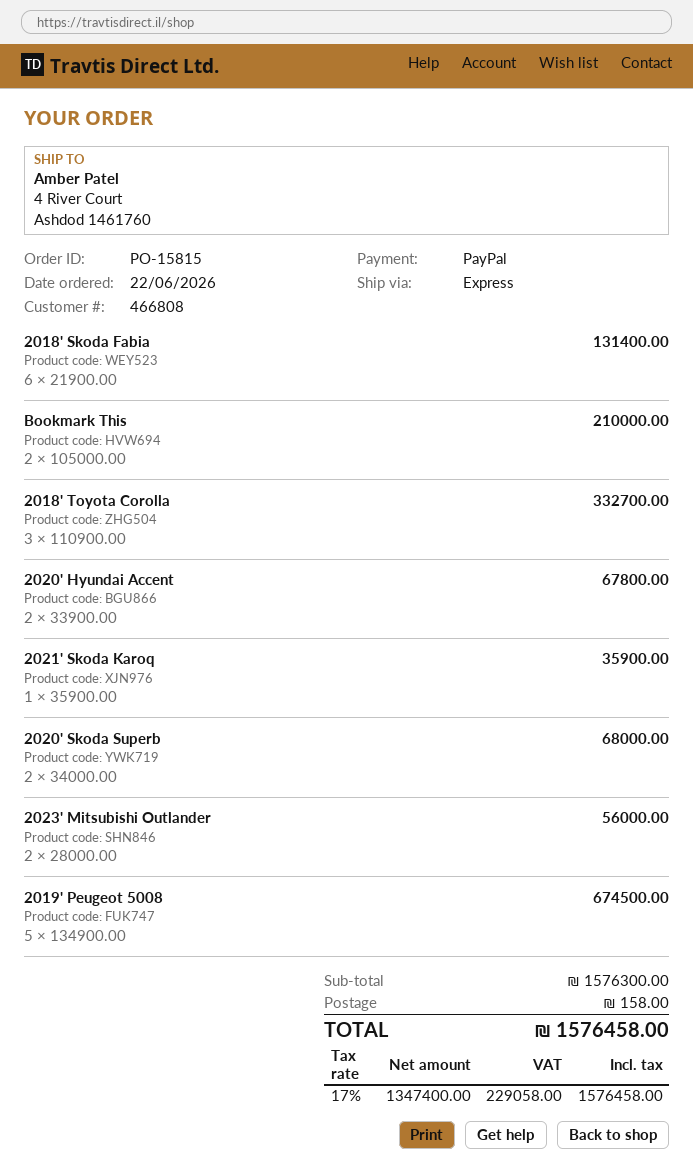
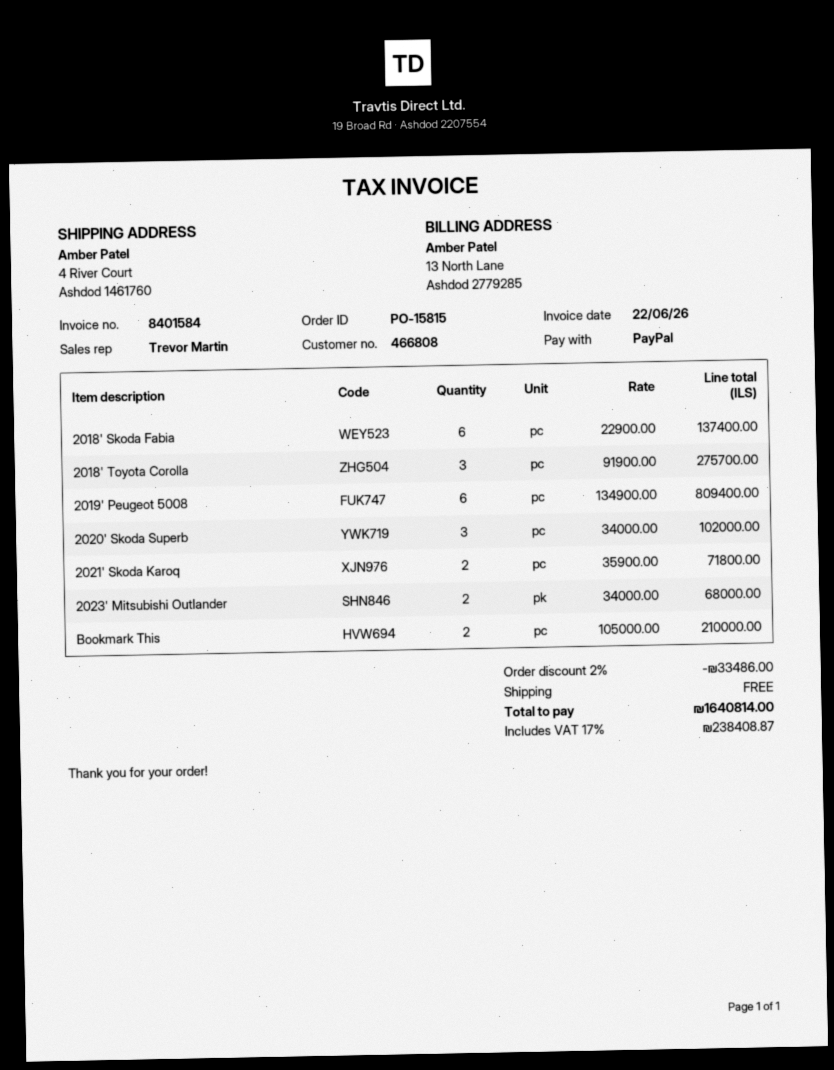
2018' Skoda Fabia: 6 x 21900.00 = 131400.00 -> 6 x 22900.00 = 137400.00
2018' Toyota Corolla: 3 x 110900.00 = 332700.00 -> 3 x 91900.00 = 275700.00
2020' Hyundai Accent: 2 x 33900.00 = 67800.00 -> none
2021' Skoda Karoq: 1 x 35900.00 = 35900.00 -> 2 x 35900.00 = 71800.00
2020' Skoda Superb: 2 x 34000.00 = 68000.00 -> 3 x 34000.00 = 102000.00
2023' Mitsubishi Outlander: 2 x 28000.00 = 56000.00 -> 2 x 34000.00 = 68000.00
2019' Peugeot 5008: 5 x 134900.00 = 674500.00 -> 6 x 134900.00 = 809400.00
discount: none -> 2% = 33486.00
shipping: 158.00 -> 0.00
tax: 17% = 229058.00 -> 17% = 238408.87
total: 1576458.00 -> 1640814.00

